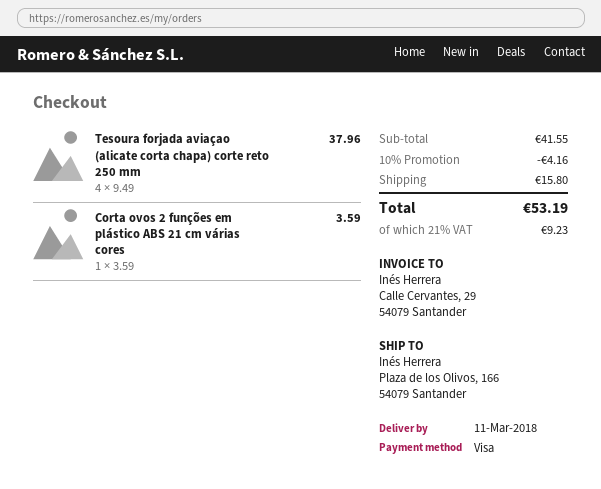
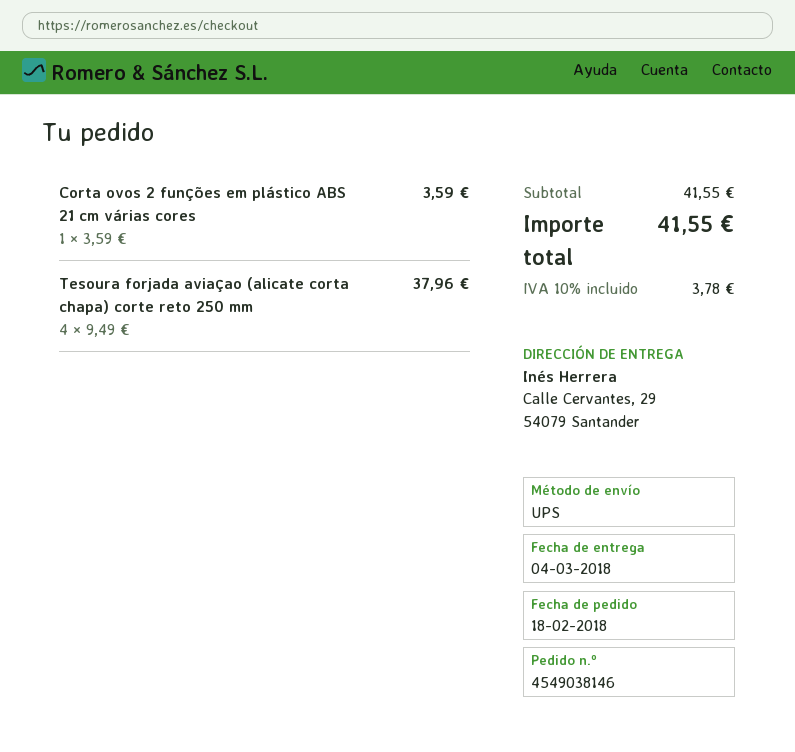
delivery date: 2018-03-11 -> 2018-03-04
ship to: Plaza de los Olivos, 166, 54079 Santander -> Calle Cervantes, 29, 54079 Santander
discount: 10% = 4.16 -> none
shipping: 15.80 -> none
tax: 21% = 9.23 -> 10% = 3.78
total: 53.19 -> 41.55

